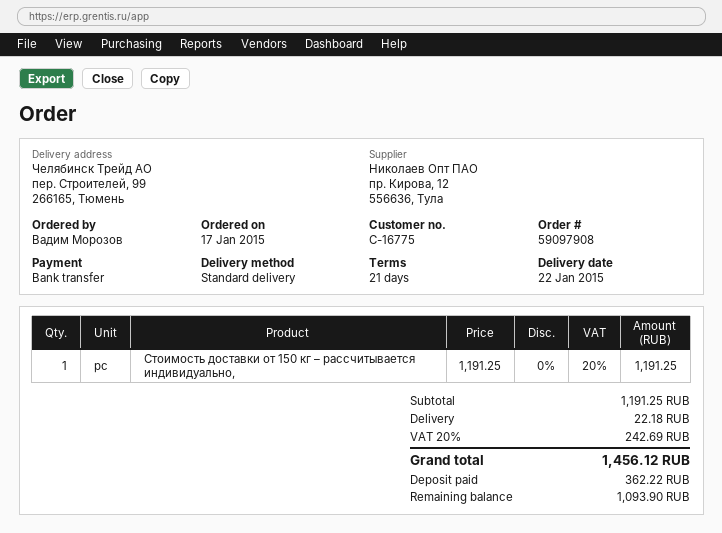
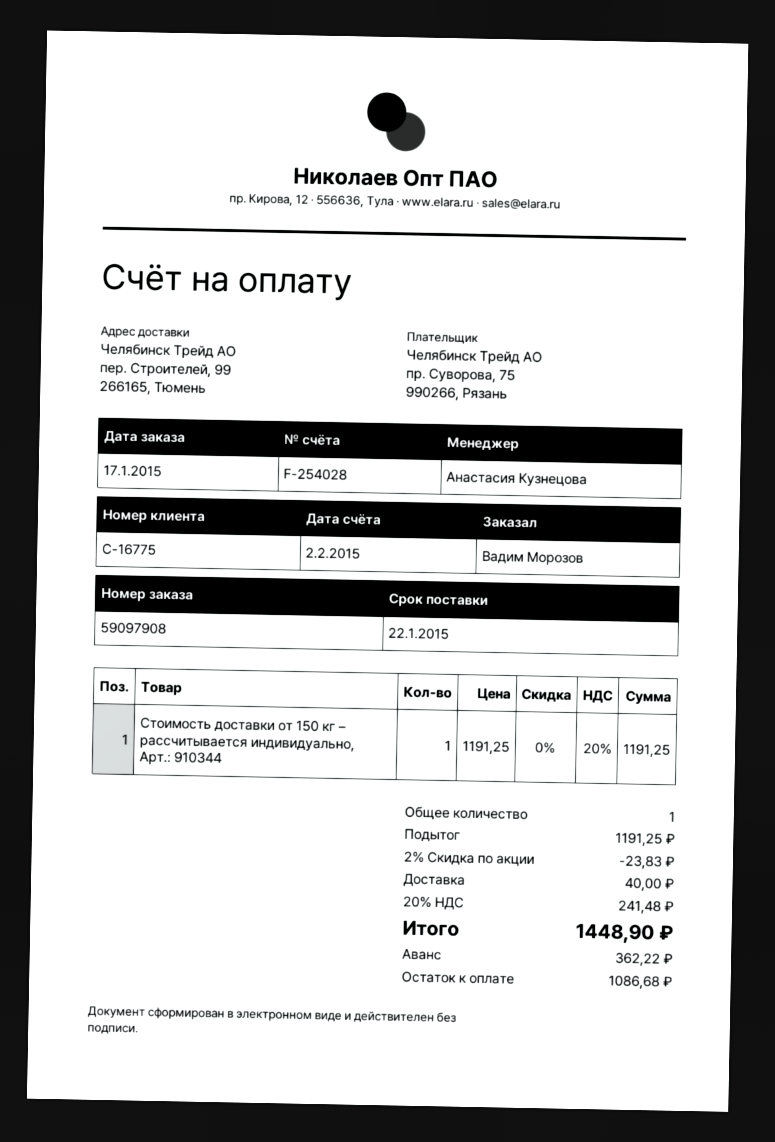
discount: none -> 2% = 23.83
shipping: 22.18 -> 40.00
tax: 20% = 242.69 -> 20% = 241.48
total: 1456.12 -> 1448.90
balance: 1093.90 -> 1086.68

